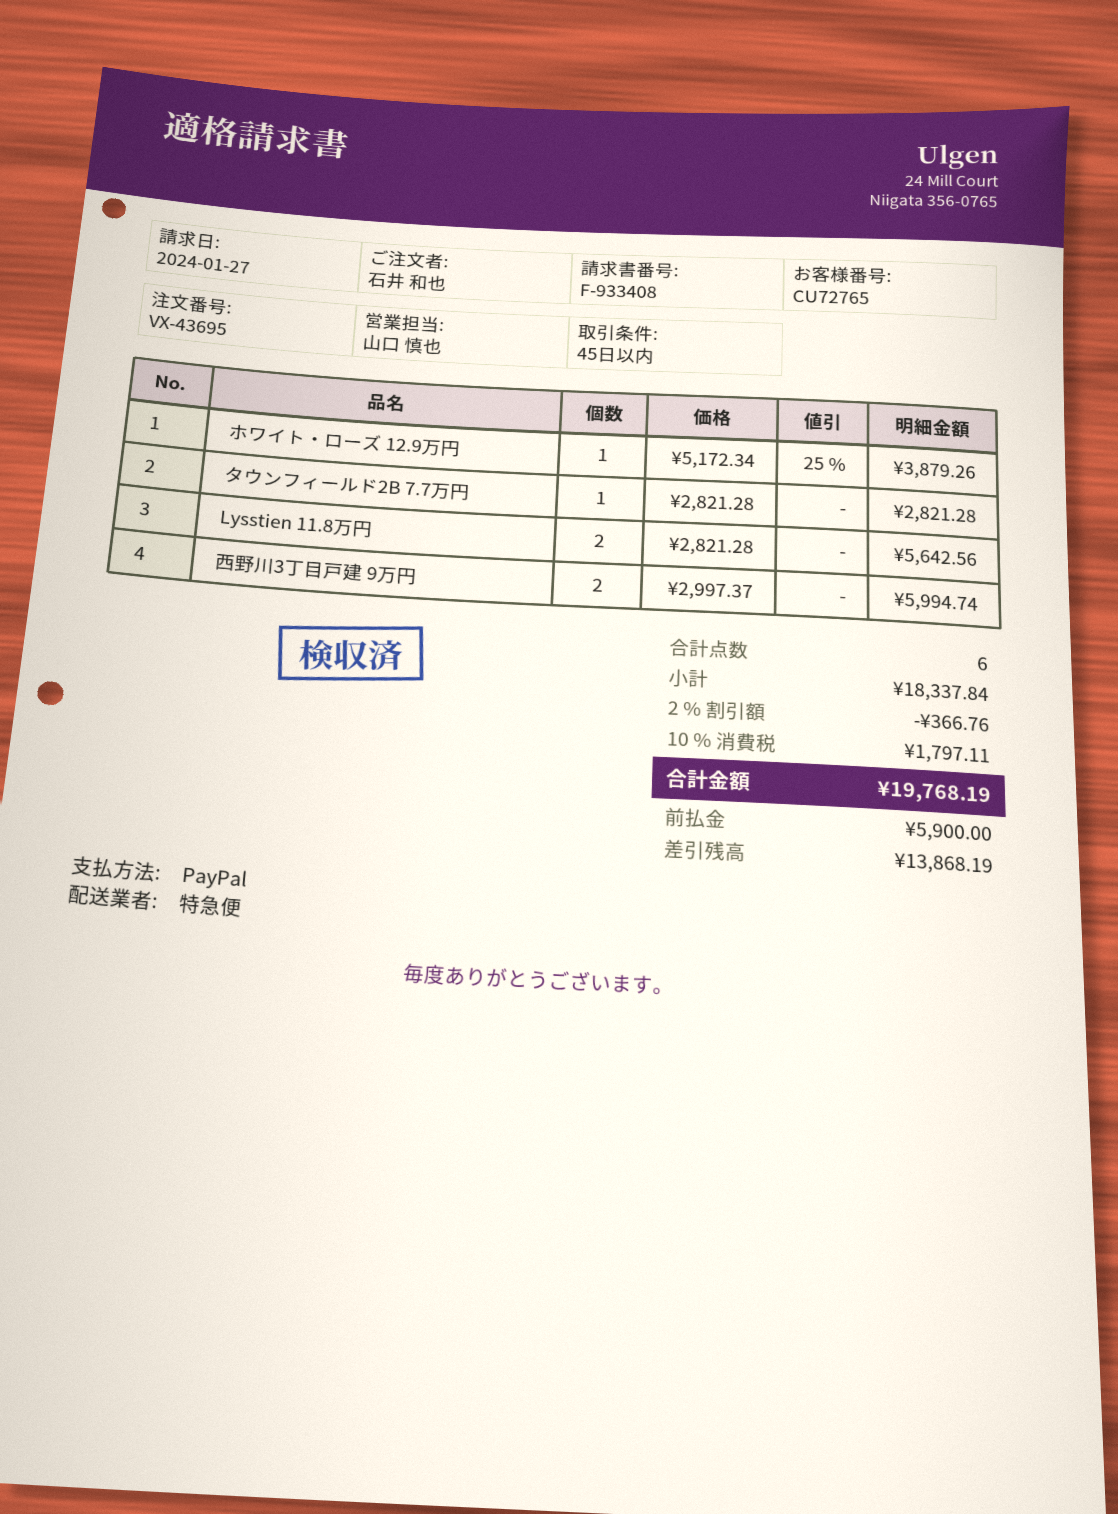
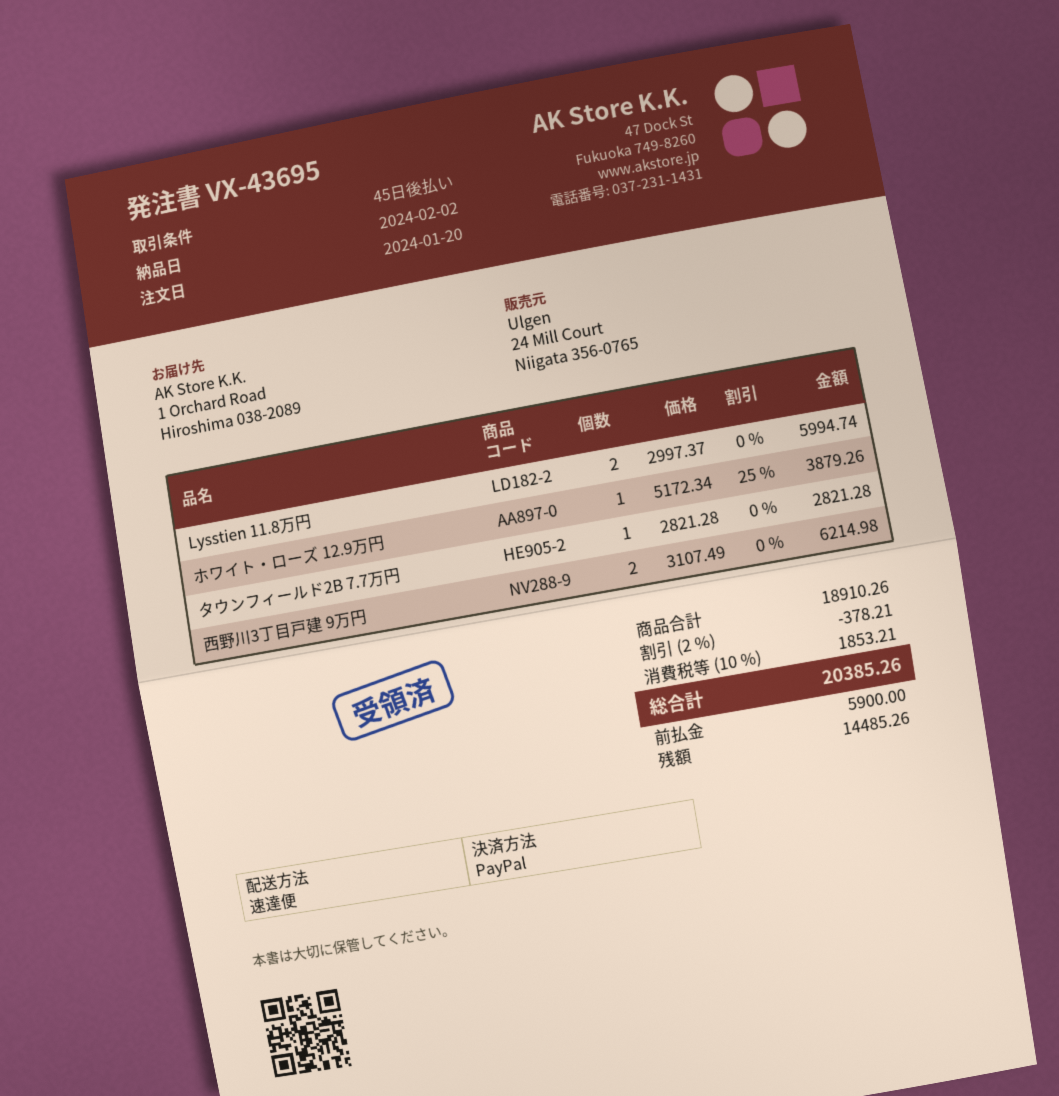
Lysstien 11.8万円: 2 x 2821.28 = 5642.56 -> 2 x 2997.37 = 5994.74
西野川3丁目戸建 9万円: 2 x 2997.37 = 5994.74 -> 2 x 3107.49 = 6214.98
subtotal: 18337.84 -> 18910.26
discount: 2% = 366.76 -> 2% = 378.21
tax: 10% = 1797.11 -> 10% = 1853.21
total: 19768.19 -> 20385.26
balance: 13868.19 -> 14485.26

